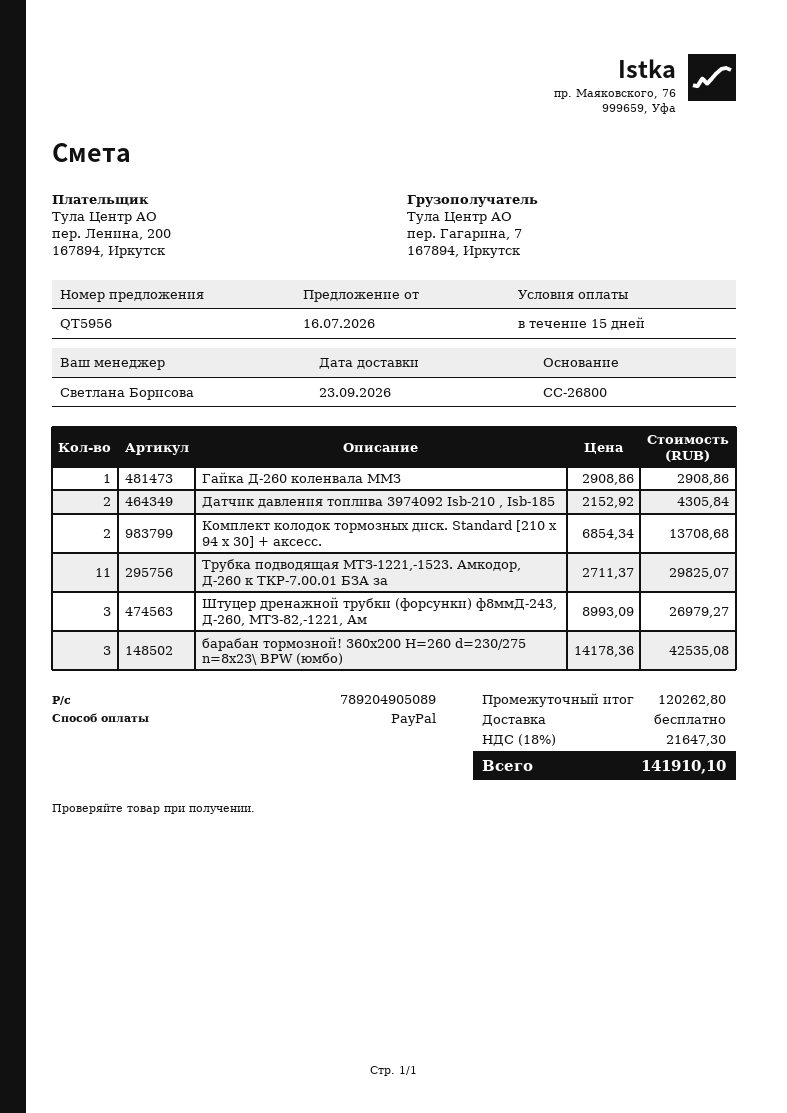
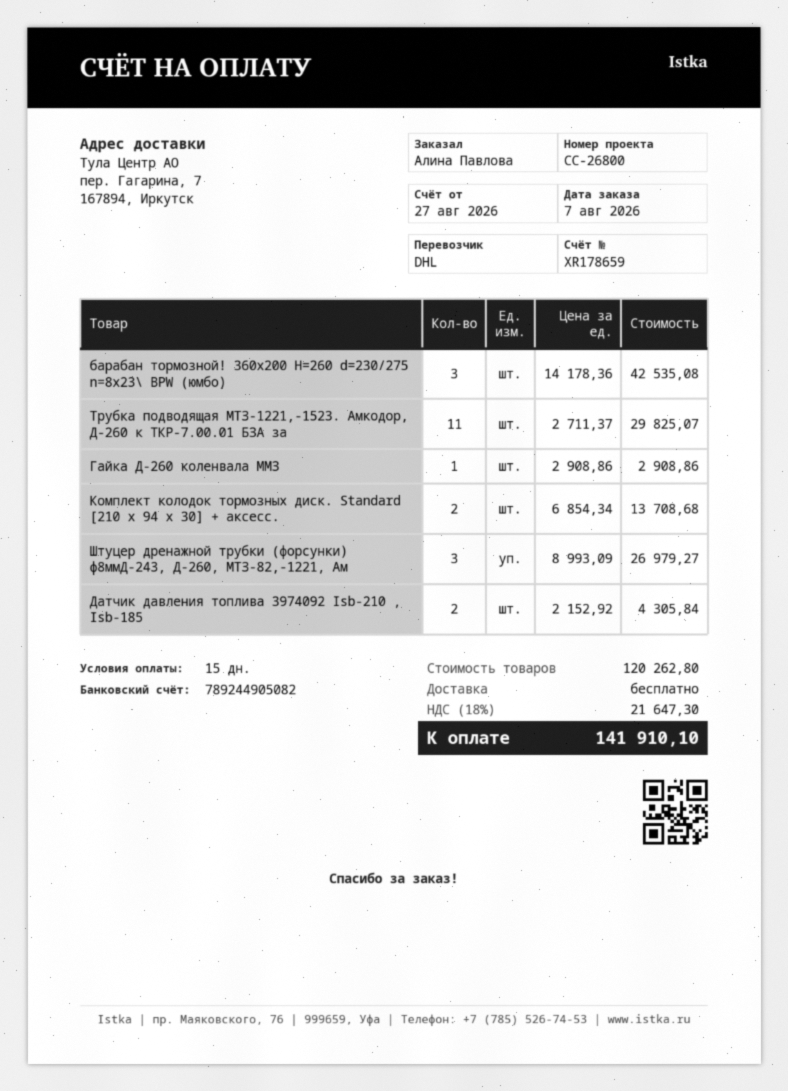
bank account: 789204905089 -> 789244905082

